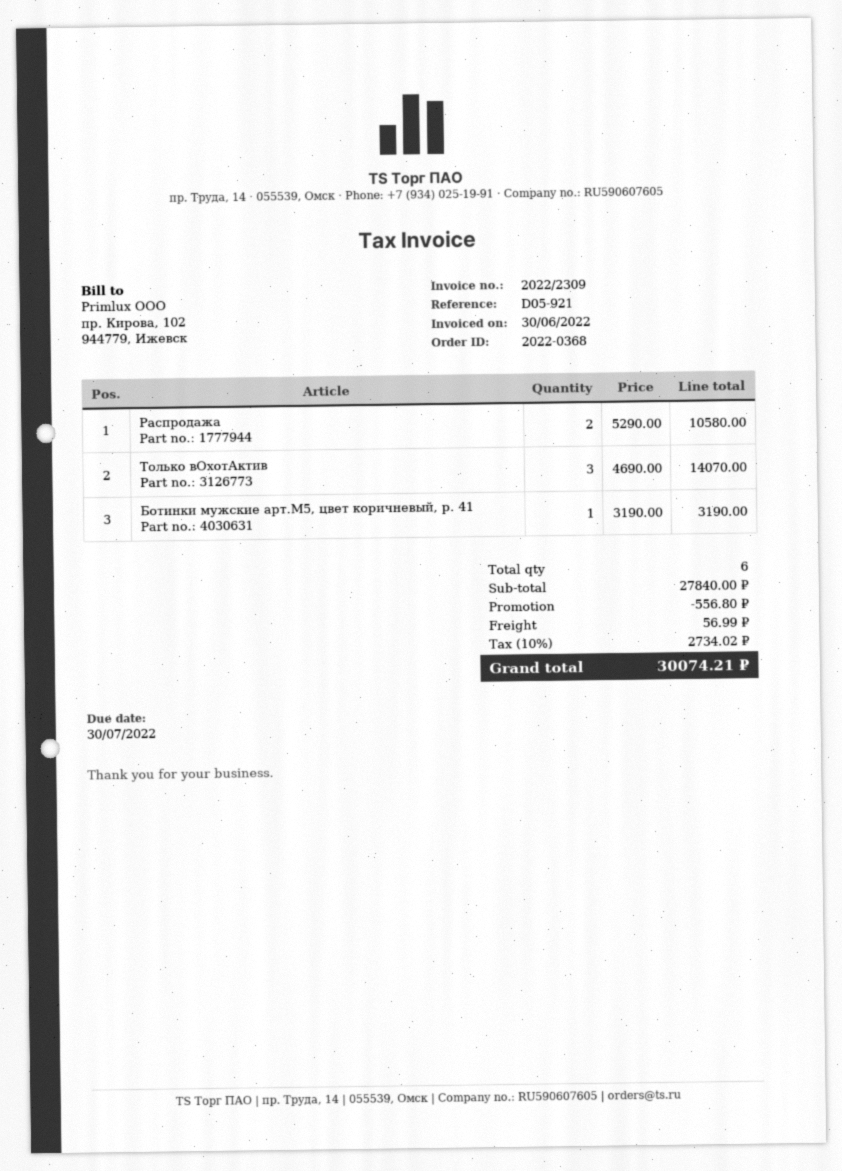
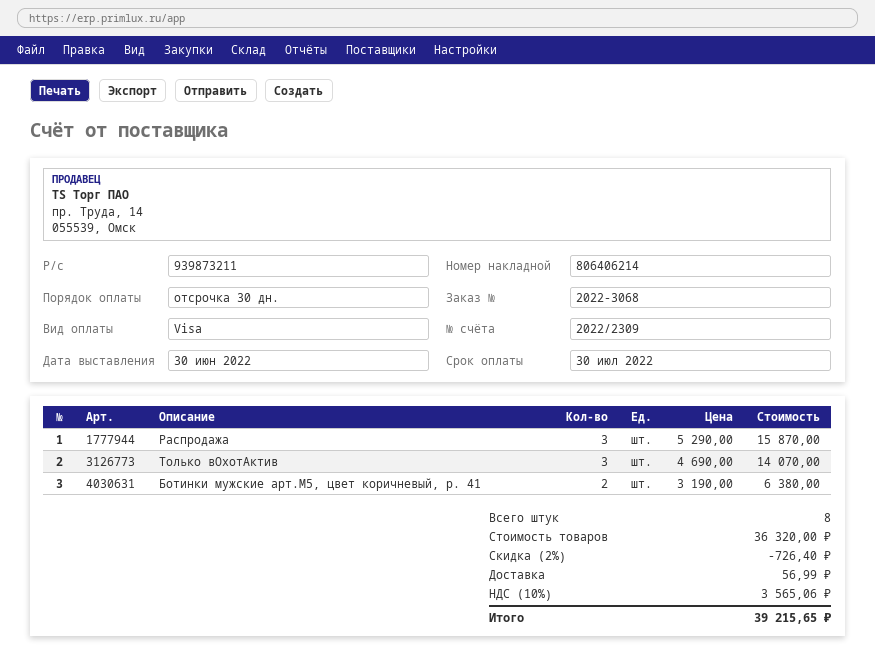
order number: 2022-0368 -> 2022-3068
Распродажа: 2 x 5290.00 = 10580.00 -> 3 x 5290.00 = 15870.00
Ботинки мужские арт.М5, цвет коричневый, р. 41: 1 x 3190.00 = 3190.00 -> 2 x 3190.00 = 6380.00
total quantity: 6 -> 8
subtotal: 27840.00 -> 36320.00
discount: 556.80 -> 726.40
tax: 10% = 2734.02 -> 10% = 3565.06
total: 30074.21 -> 39215.65

